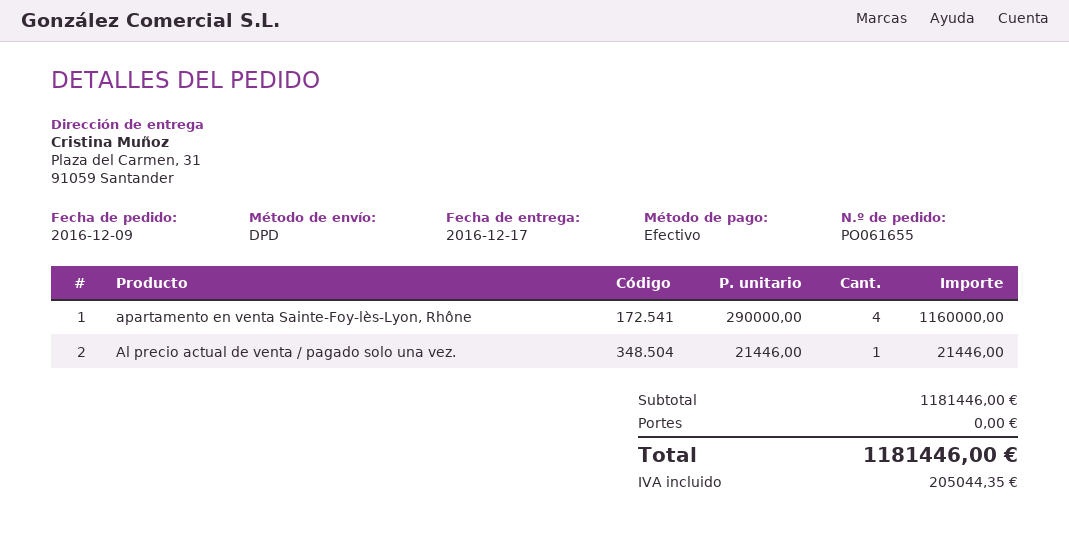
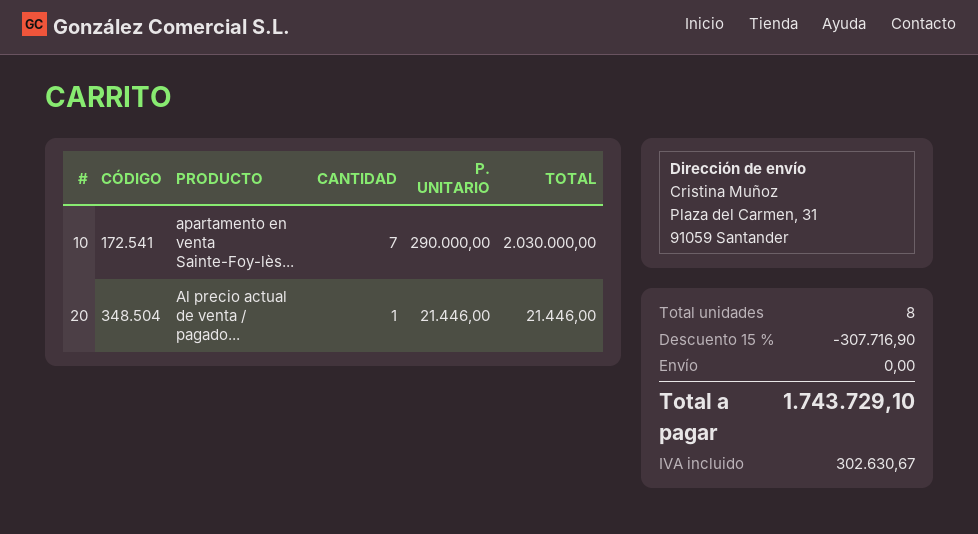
apartamento en venta Sainte-Foy-lès-Lyon, Rhône: 4 x 290000.00 = 1160000.00 -> 7 x 290000.00 = 2030000.00
discount: none -> 15% = 307716.90
tax: 205044.35 -> 302630.67
total: 1181446.00 -> 1743729.10

